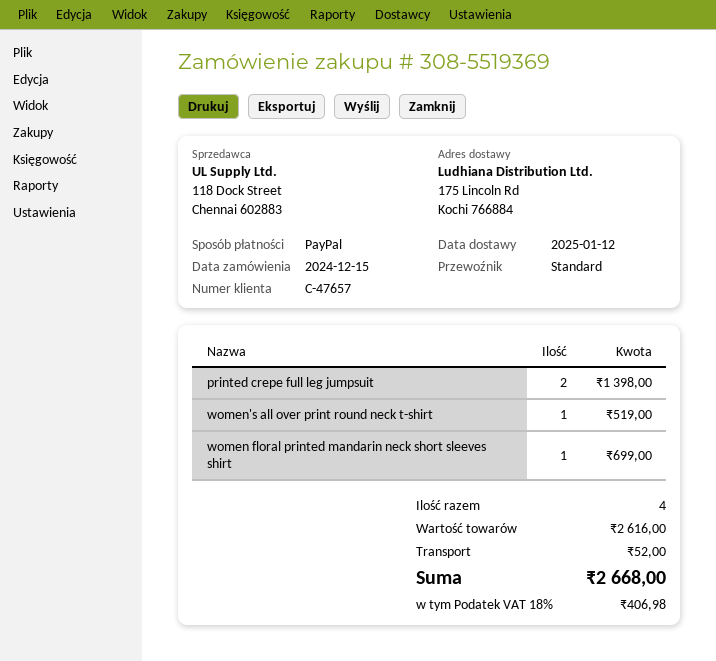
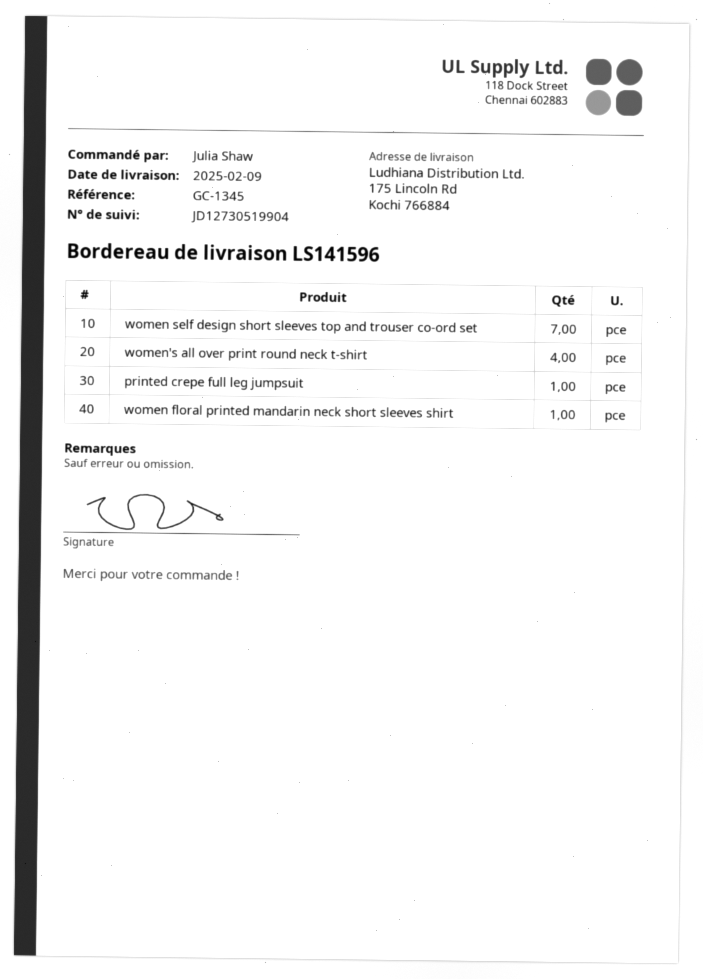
delivery date: 2025-01-12 -> 2025-02-09
printed crepe full leg jumpsuit: 2 -> 1
women's all over print round neck t-shirt: 1 -> 4
women self design short sleeves top and trouser co-ord set: none -> 7

